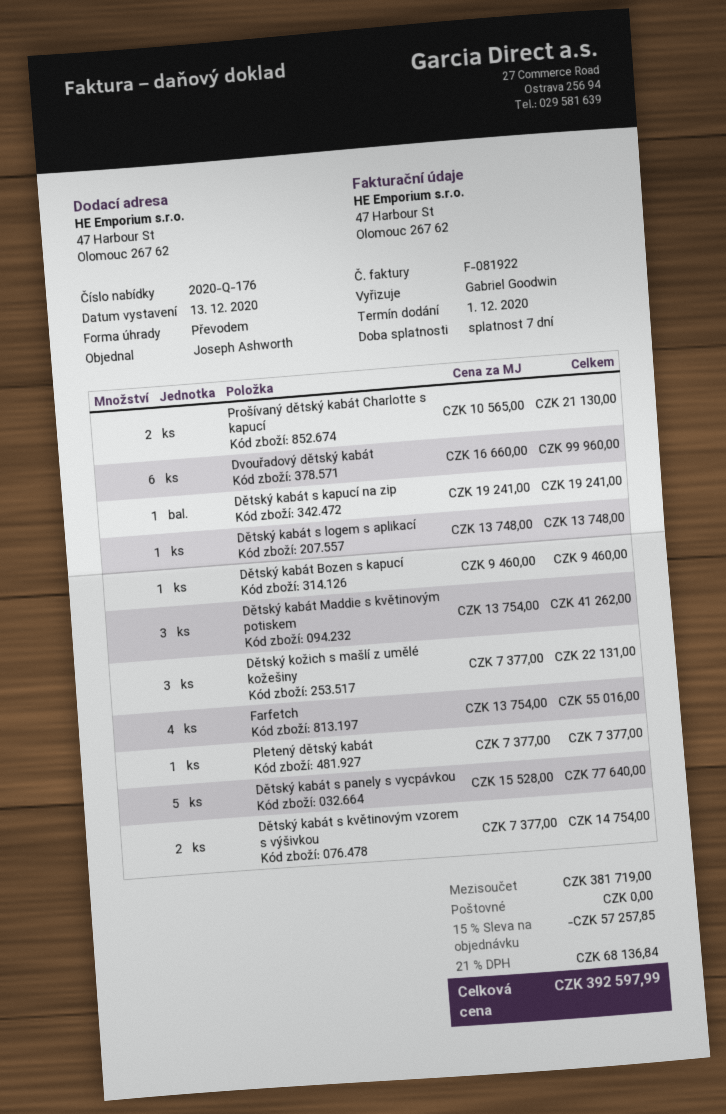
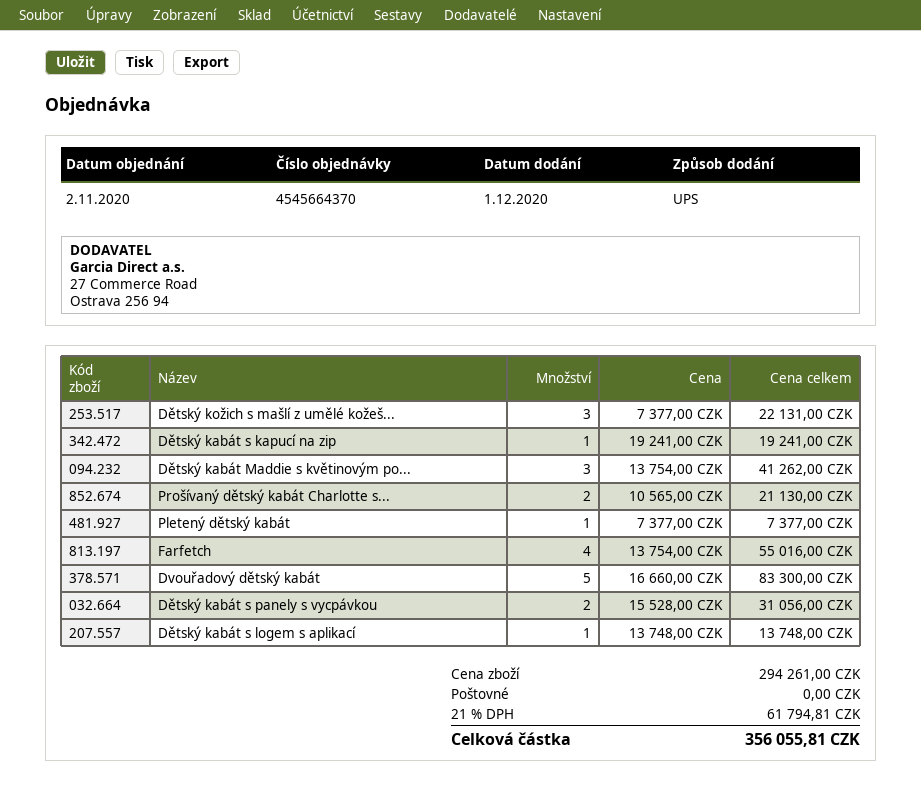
Dvouřadový dětský kabát: 6 x 16660.00 = 99960.00 -> 5 x 16660.00 = 83300.00
Dětský kabát Bozen s kapucí: 1 x 9460.00 = 9460.00 -> none
Dětský kabát s panely s vycpávkou: 5 x 15528.00 = 77640.00 -> 2 x 15528.00 = 31056.00
Dětský kabát s květinovým vzorem s výšivkou: 2 x 7377.00 = 14754.00 -> none
subtotal: 381719.00 -> 294261.00
discount: 15% = 57257.85 -> none
tax: 21% = 68136.84 -> 21% = 61794.81
total: 392597.99 -> 356055.81

